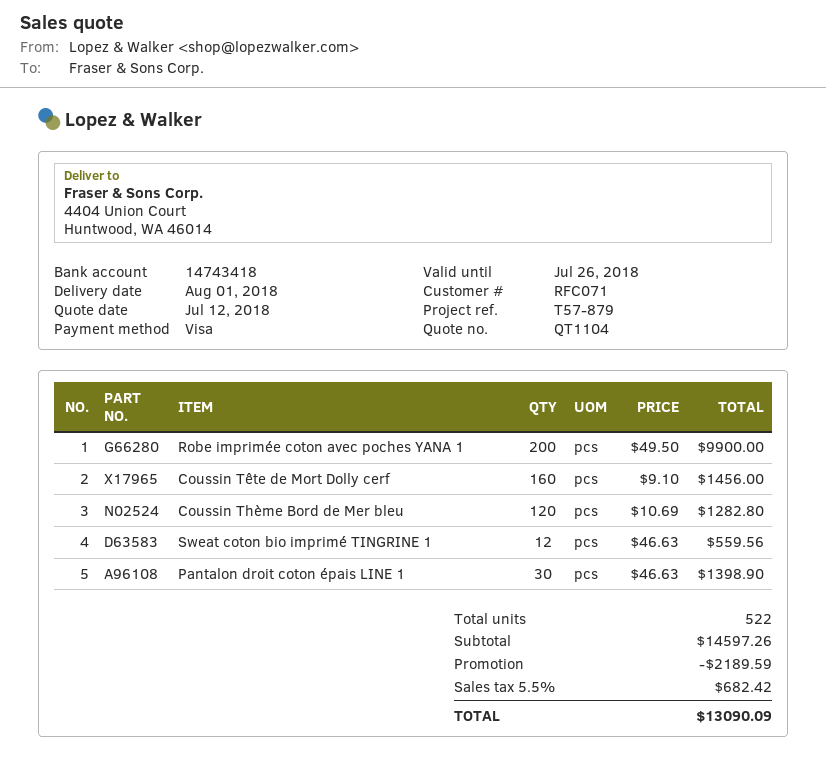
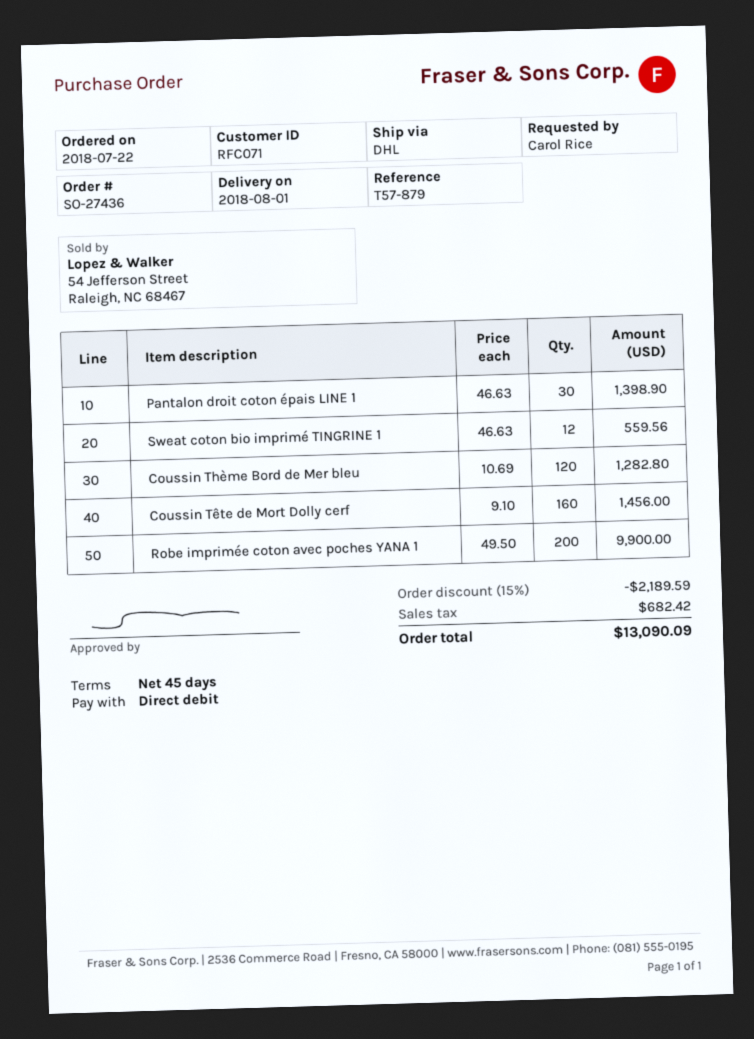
payment method: Visa -> direct debit

